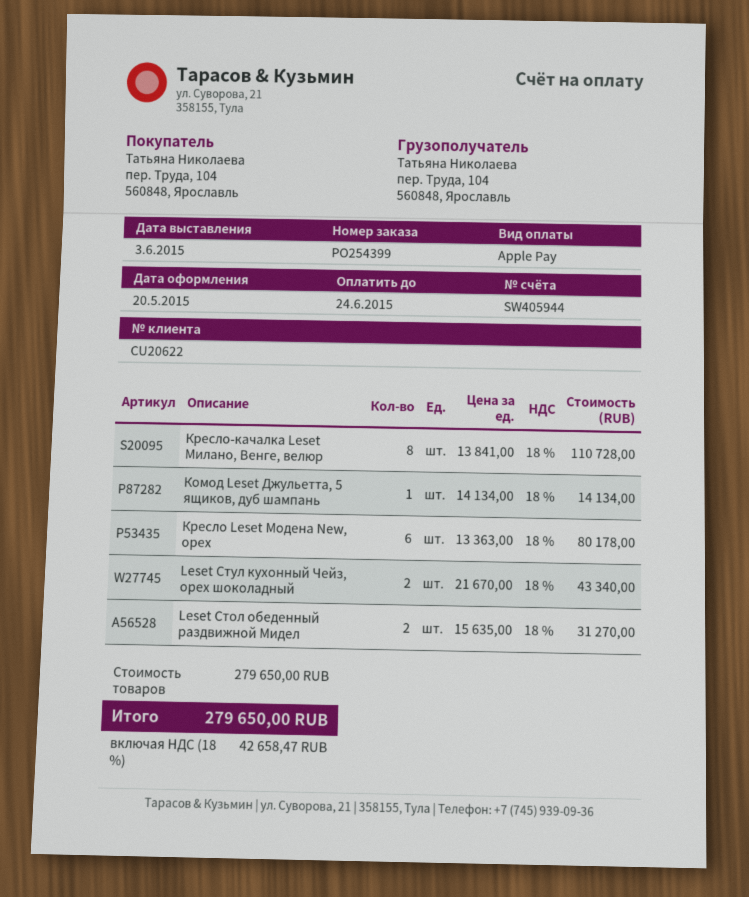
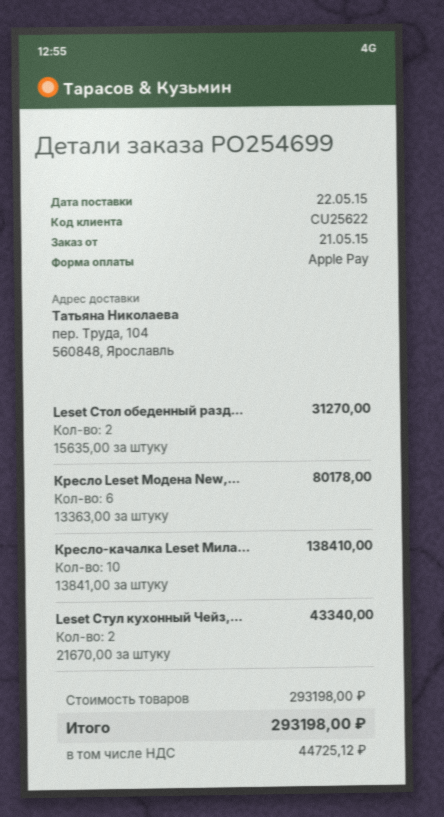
order number: PO254399 -> PO254699
order date: 2015-05-20 -> 2015-05-21
customer number: CU20622 -> CU25622
Кресло-качалка Leset Милано, Венге, велюр: 8 x 13841.00 = 110728.00 -> 10 x 13841.00 = 138410.00
Комод Leset Джульетта, 5 ящиков, дуб шампань: 1 x 14134.00 = 14134.00 -> none
subtotal: 279650.00 -> 293198.00
tax: 42658.47 -> 44725.12
total: 279650.00 -> 293198.00

